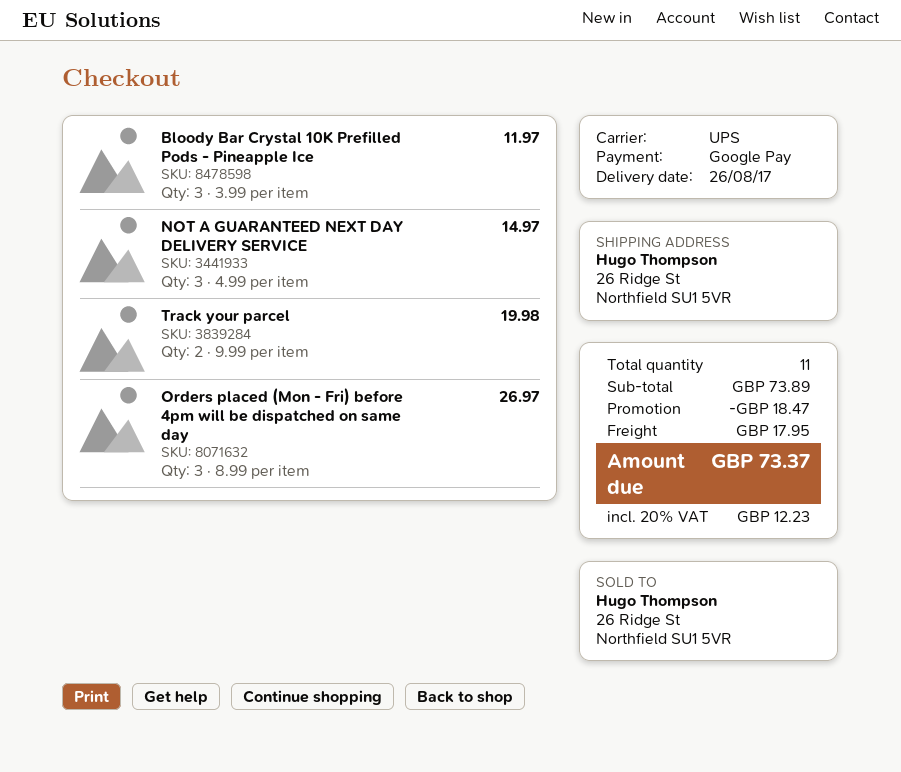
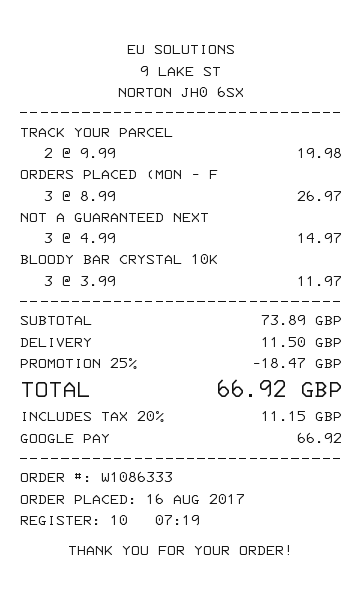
shipping: 17.95 -> 11.50
tax: 20% = 12.23 -> 20% = 11.15
total: 73.37 -> 66.92

